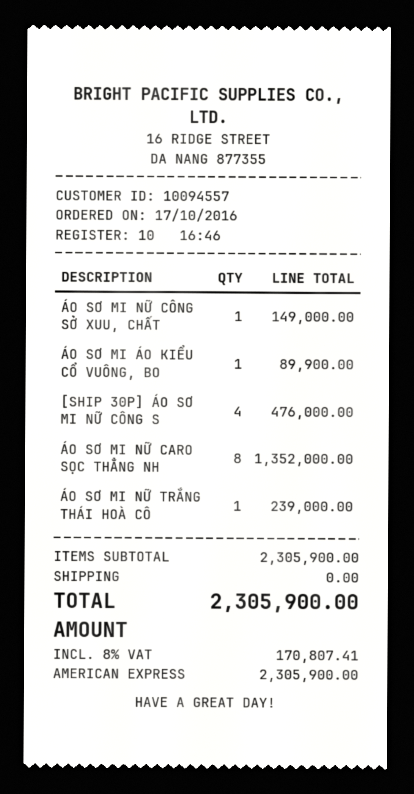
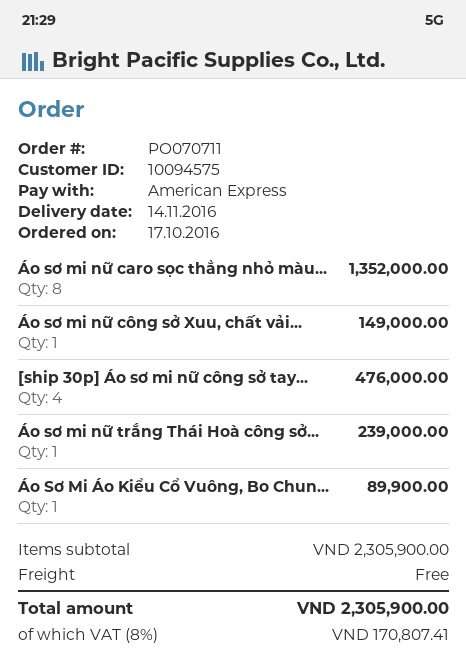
customer number: 10094557 -> 10094575

